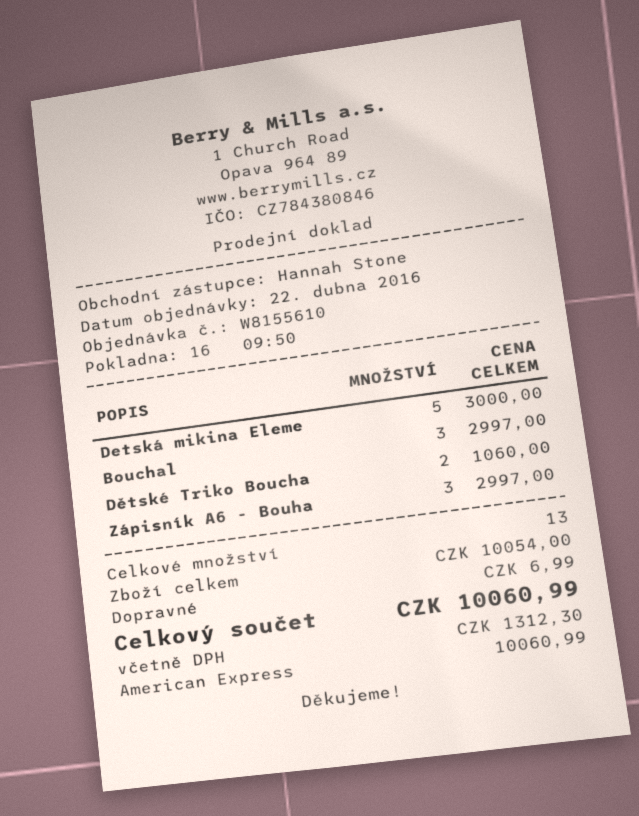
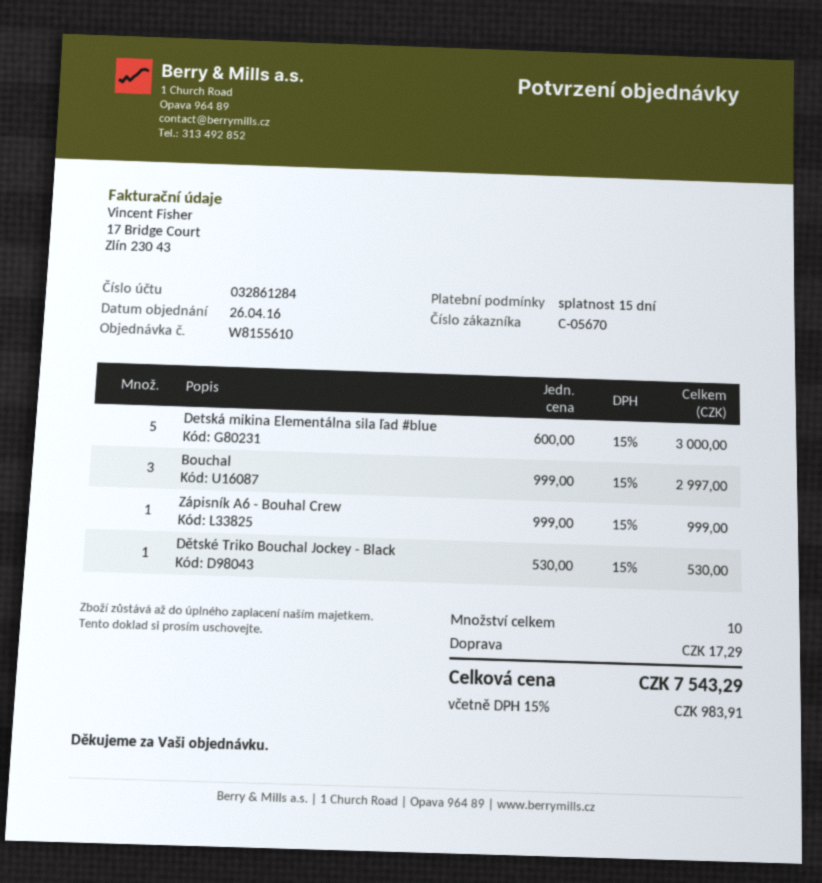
order date: 2016-04-22 -> 2016-04-26
Dětské Triko Boucha: 2 for 1060.00 -> 1 for 530.00
Zápisník A6 - Bouha: 3 for 2997.00 -> 1 for 999.00
total quantity: 13 -> 10
shipping: 6.99 -> 17.29
tax: 1312.30 -> 983.91
total: 10060.99 -> 7543.29

